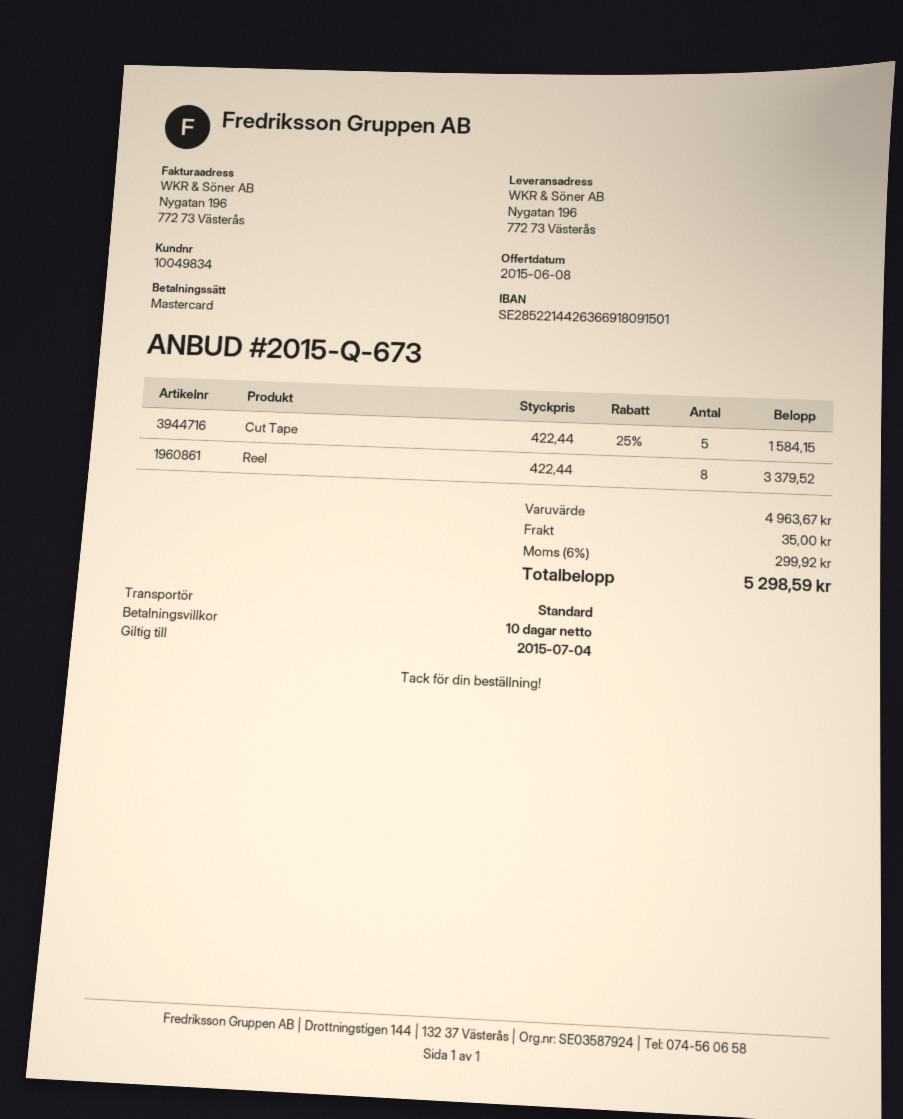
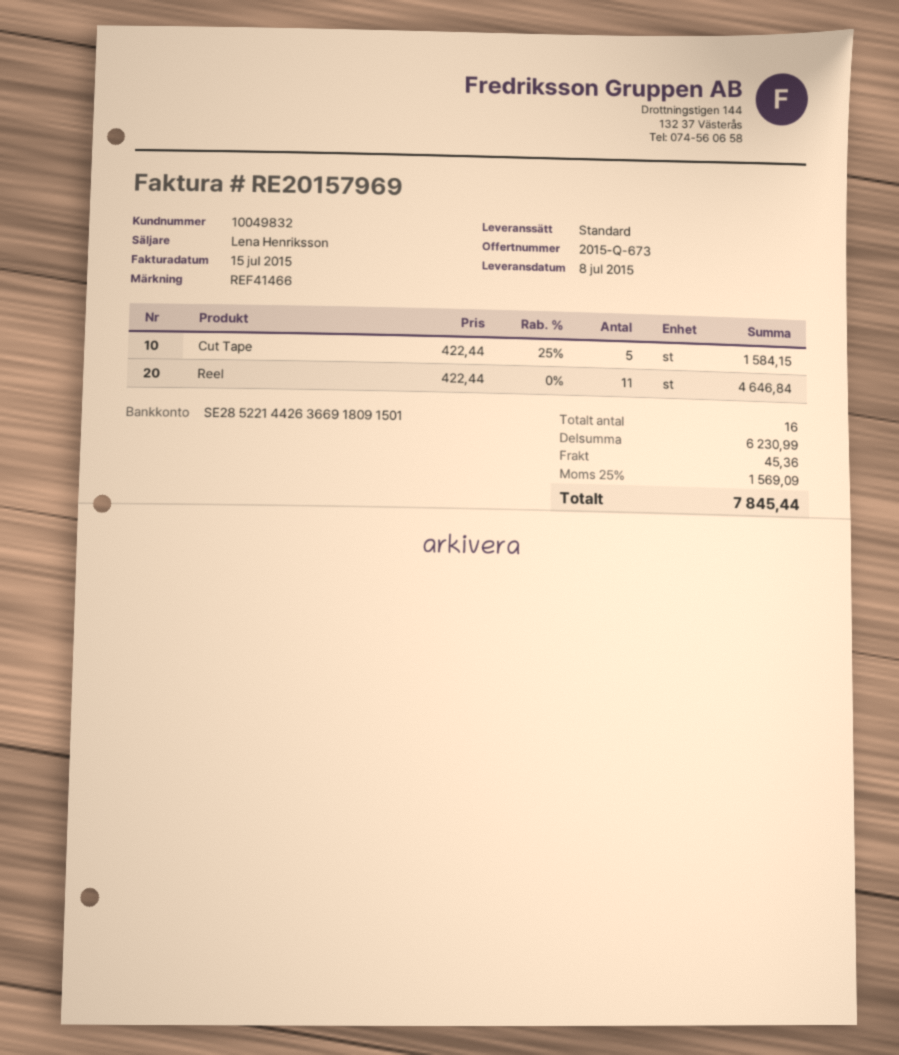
customer number: 10049834 -> 10049832
Reel: 8 x 422.44 = 3379.52 -> 11 x 422.44 = 4646.84
subtotal: 4963.67 -> 6230.99
shipping: 35.00 -> 45.36
tax: 6% = 299.92 -> 25% = 1569.09
total: 5298.59 -> 7845.44

